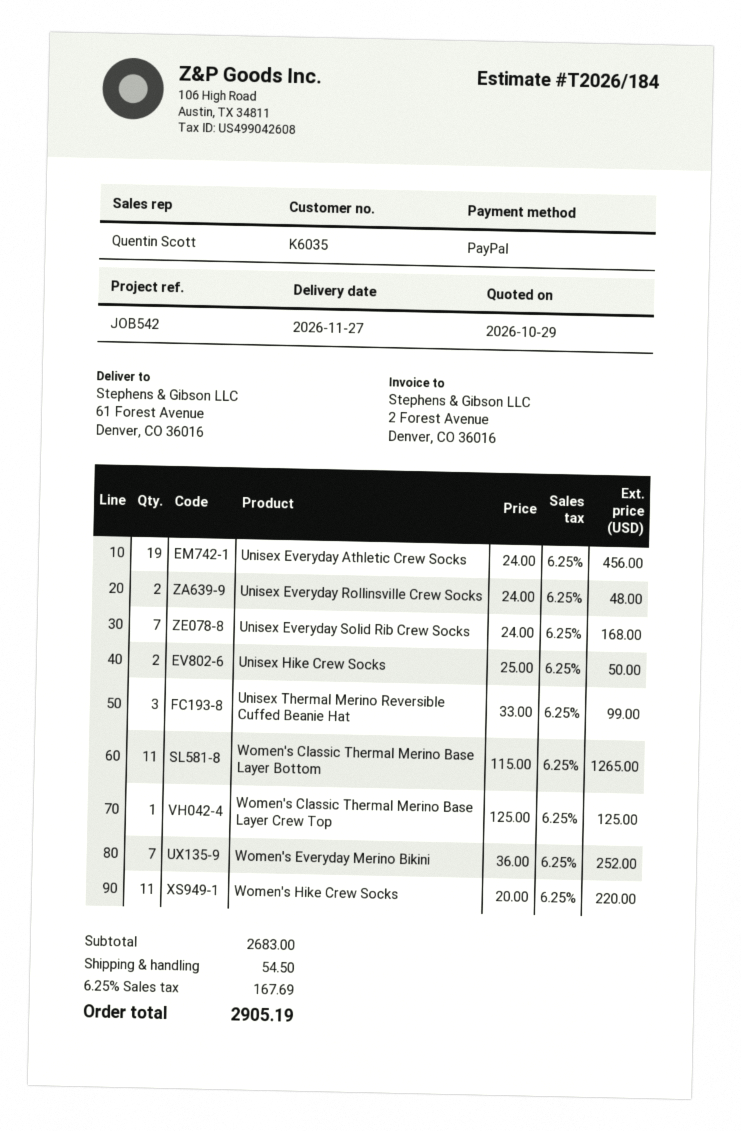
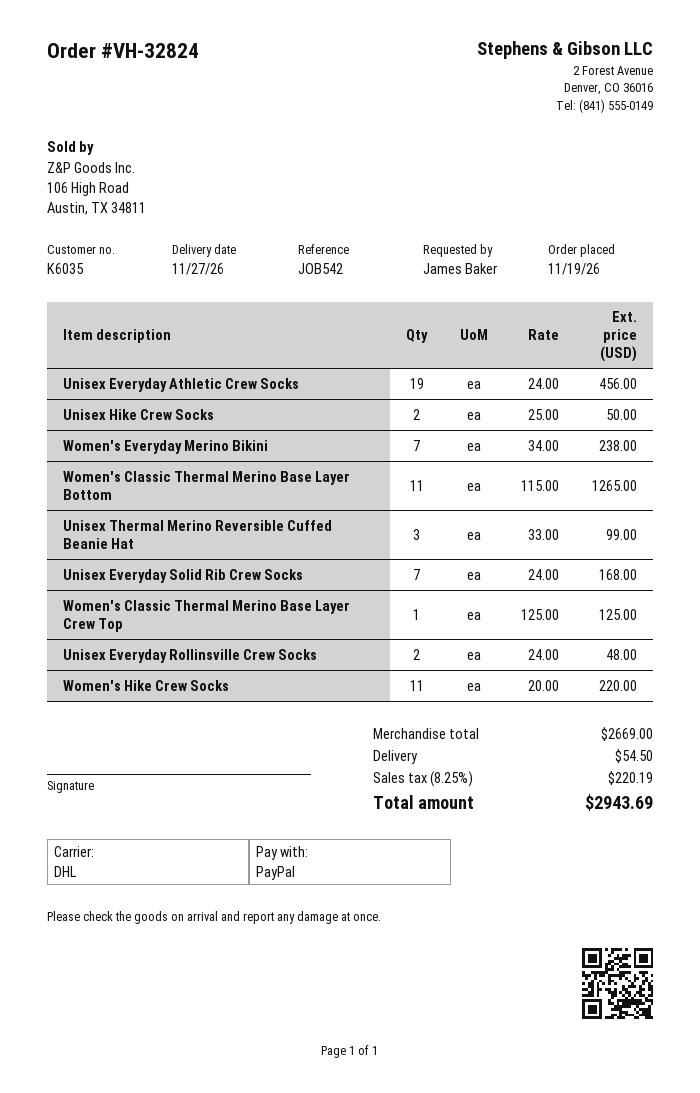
Women's Everyday Merino Bikini: 7 x 36.00 = 252.00 -> 7 x 34.00 = 238.00
subtotal: 2683.00 -> 2669.00
tax: 6.25% = 167.69 -> 8.25% = 220.19
total: 2905.19 -> 2943.69

